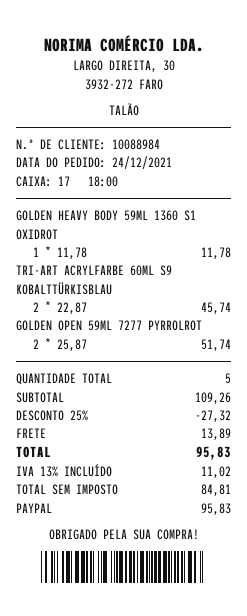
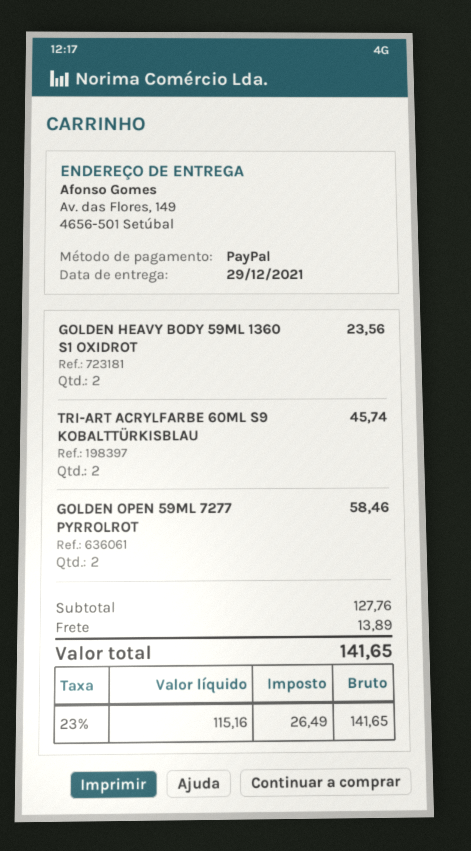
GOLDEN HEAVY BODY 59ML 1360 S1 OXIDROT: 1 for 11.78 -> 2 for 23.56
GOLDEN OPEN 59ML 7277 PYRROLROT: 2 for 51.74 -> 2 for 58.46
subtotal: 109.26 -> 127.76
discount: 25% = 27.32 -> none
net: 84.81 -> 115.16
tax: 13% = 11.02 -> 23% = 26.49
total: 95.83 -> 141.65

